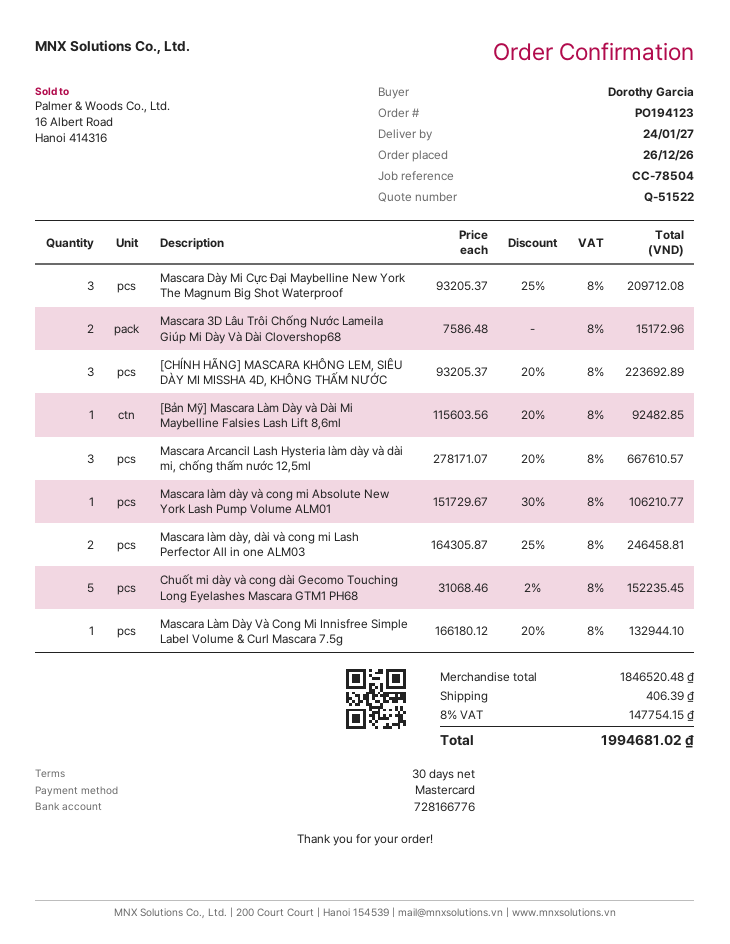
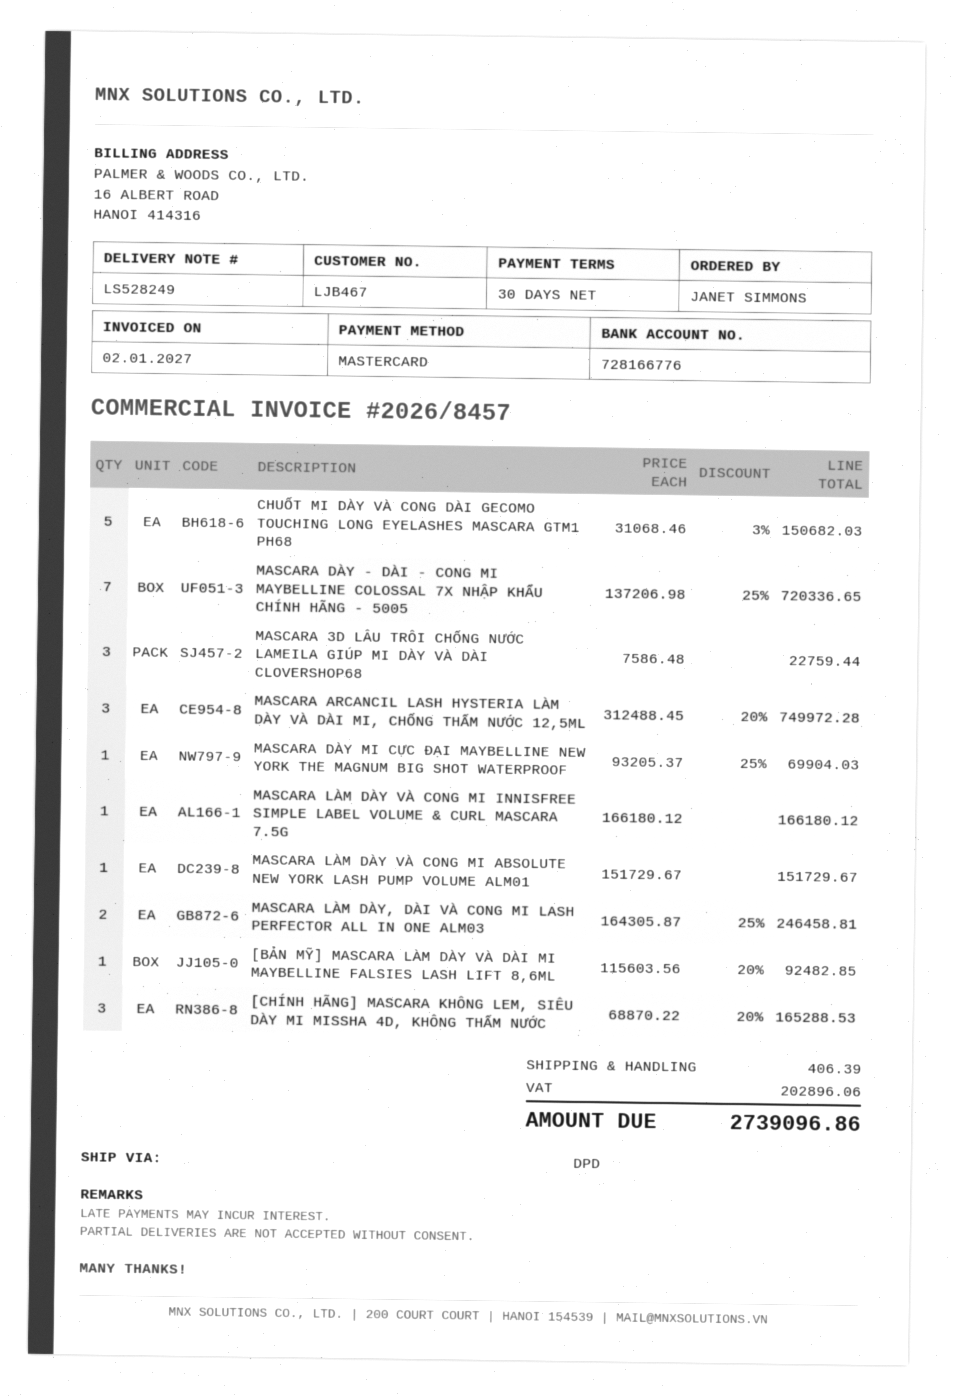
ordered by: Dorothy Garcia -> JANET SIMMONS
Mascara Dày Mi Cực Đại Maybelline New York The Magnum Big Shot Waterproof: 3 x 93205.37 - 25% = 209712.08 -> 1 x 93205.37 - 25% = 69904.03
Mascara 3D Lâu Trôi Chống Nước Lameila Giúp Mi Dày Và Dài Clovershop68: 2 x 7586.48 = 15172.96 -> 3 x 7586.48 = 22759.44
[CHÍNH HÃNG] MASCARA KHÔNG LEM, SIÊU DÀY MI MISSHA 4D, KHÔNG THẤM NƯỚC: 3 x 93205.37 - 20% = 223692.89 -> 3 x 68870.22 - 20% = 165288.53
Mascara Arcancil Lash Hysteria làm dày và dài mi, chống thấm nước 12,5ml: 3 x 278171.07 - 20% = 667610.57 -> 3 x 312488.45 - 20% = 749972.28
Mascara làm dày và cong mi Absolute New York Lash Pump Volume ALM01: 1 x 151729.67 - 30% = 106210.77 -> 1 x 151729.67 = 151729.67
Chuốt mi dày và cong dài Gecomo Touching Long Eyelashes Mascara GTM1 PH68: 5 x 31068.46 - 2% = 152235.45 -> 5 x 31068.46 - 3% = 150682.03
Mascara Làm Dày Và Cong Mi Innisfree Simple Label Volume & Curl Mascara 7.5g: 1 x 166180.12 - 20% = 132944.10 -> 1 x 166180.12 = 166180.12
MASCARA DÀY - DÀI - CONG MI MAYBELLINE COLOSSAL 7X NHẬP KHẨU CHÍNH HÃNG - 5005: none -> 7 x 137206.98 - 25% = 720336.65
tax: 147754.15 -> 202896.06
total: 1994681.02 -> 2739096.86

